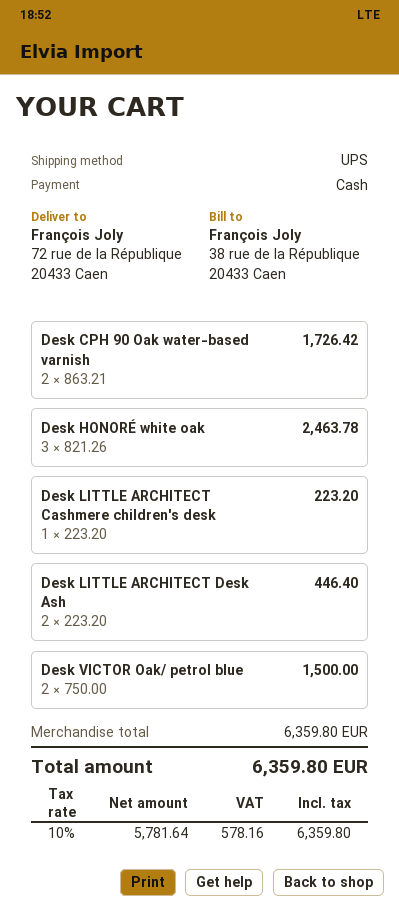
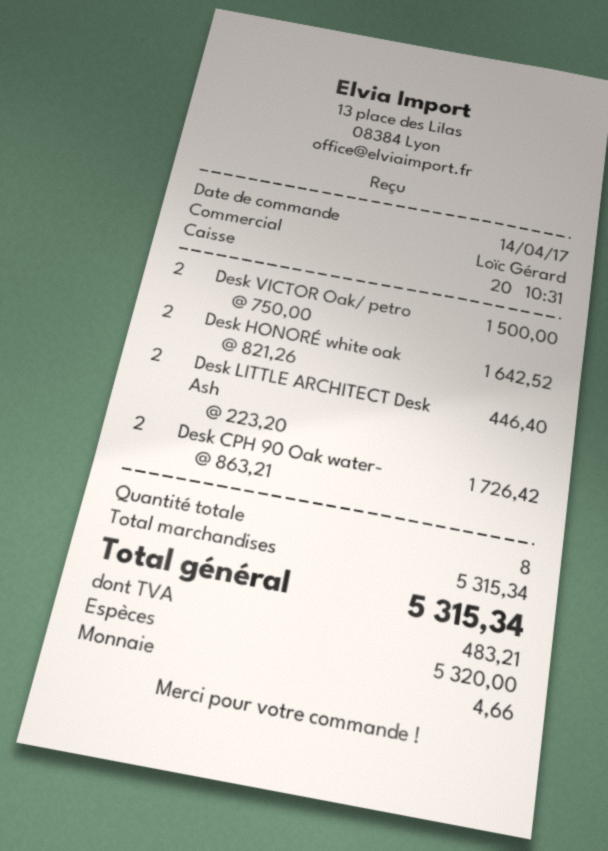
Desk HONORÉ white oak: 3 x 821.26 = 2463.78 -> 2 x 821.26 = 1642.52
Desk LITTLE ARCHITECT Cashmere children's desk: 1 x 223.20 = 223.20 -> none
subtotal: 6359.80 -> 5315.34
tax: 578.16 -> 483.21
total: 6359.80 -> 5315.34

